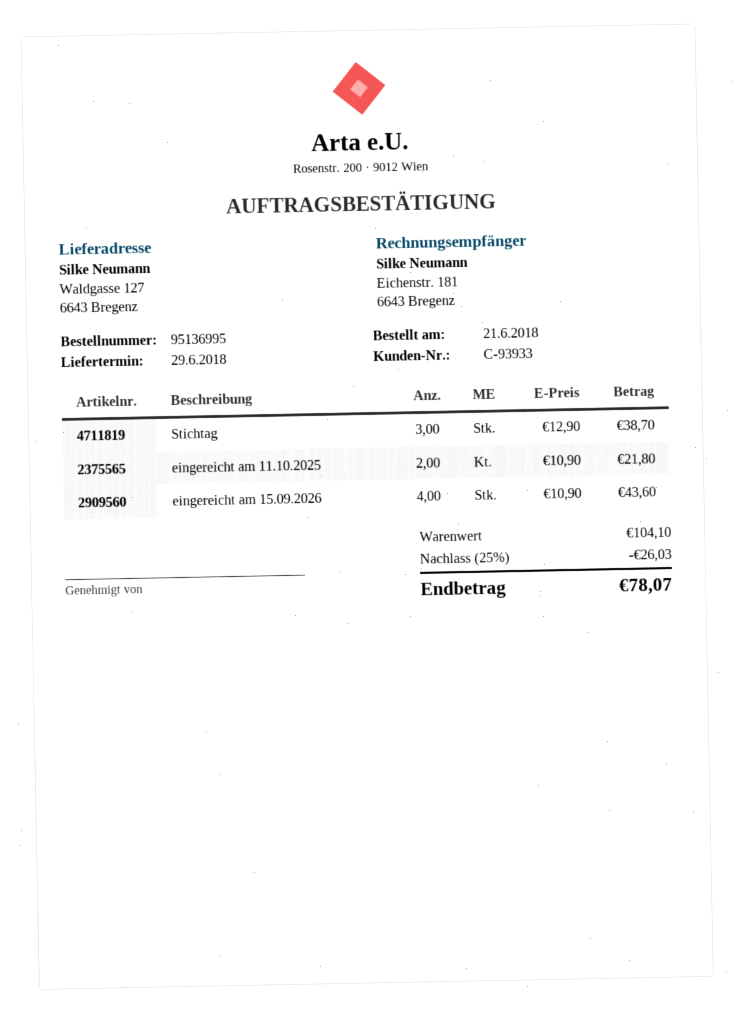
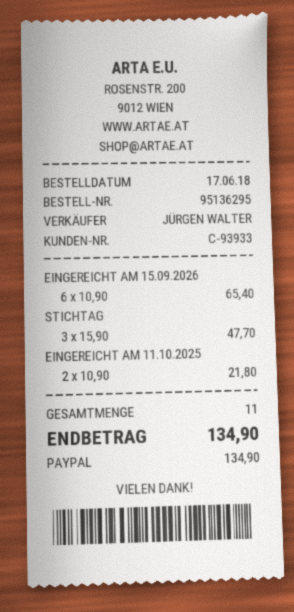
order number: 95136995 -> 95136295
order date: 2018-06-21 -> 2018-06-17
Stichtag: 3 x 12.90 = 38.70 -> 3 x 15.90 = 47.70
eingereicht am 15.09.2026: 4 x 10.90 = 43.60 -> 6 x 10.90 = 65.40
discount: 25% = 26.03 -> none
total: 78.07 -> 134.90

